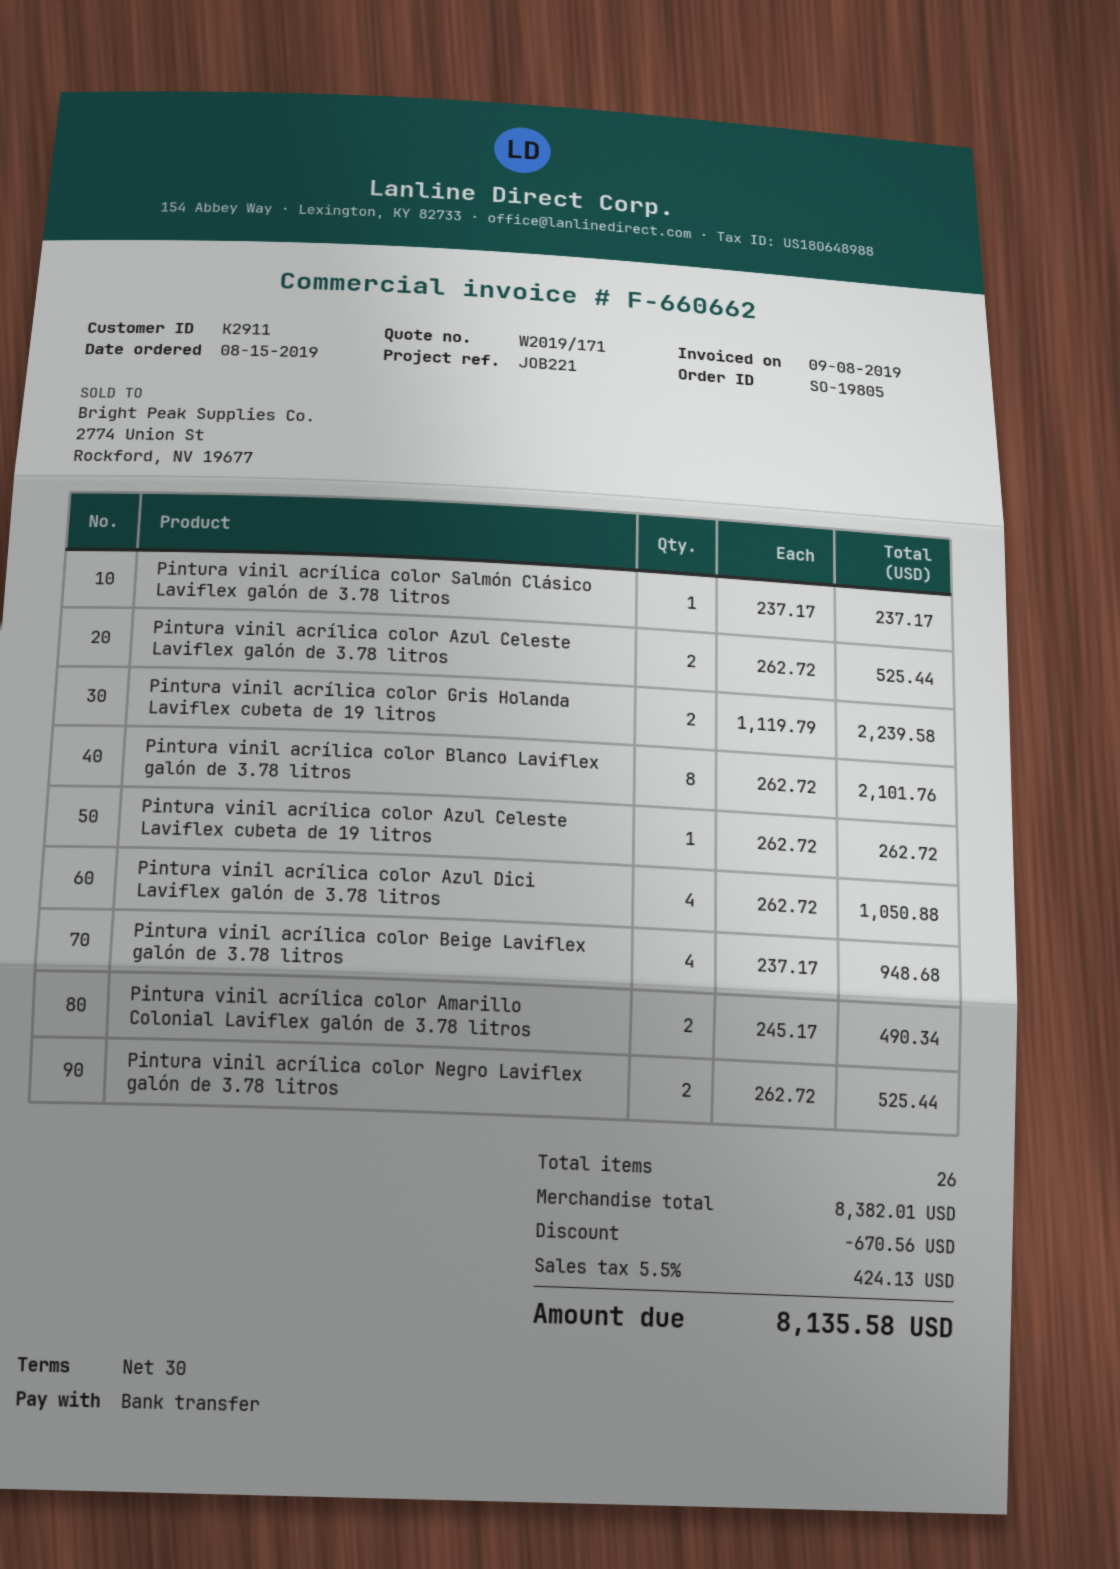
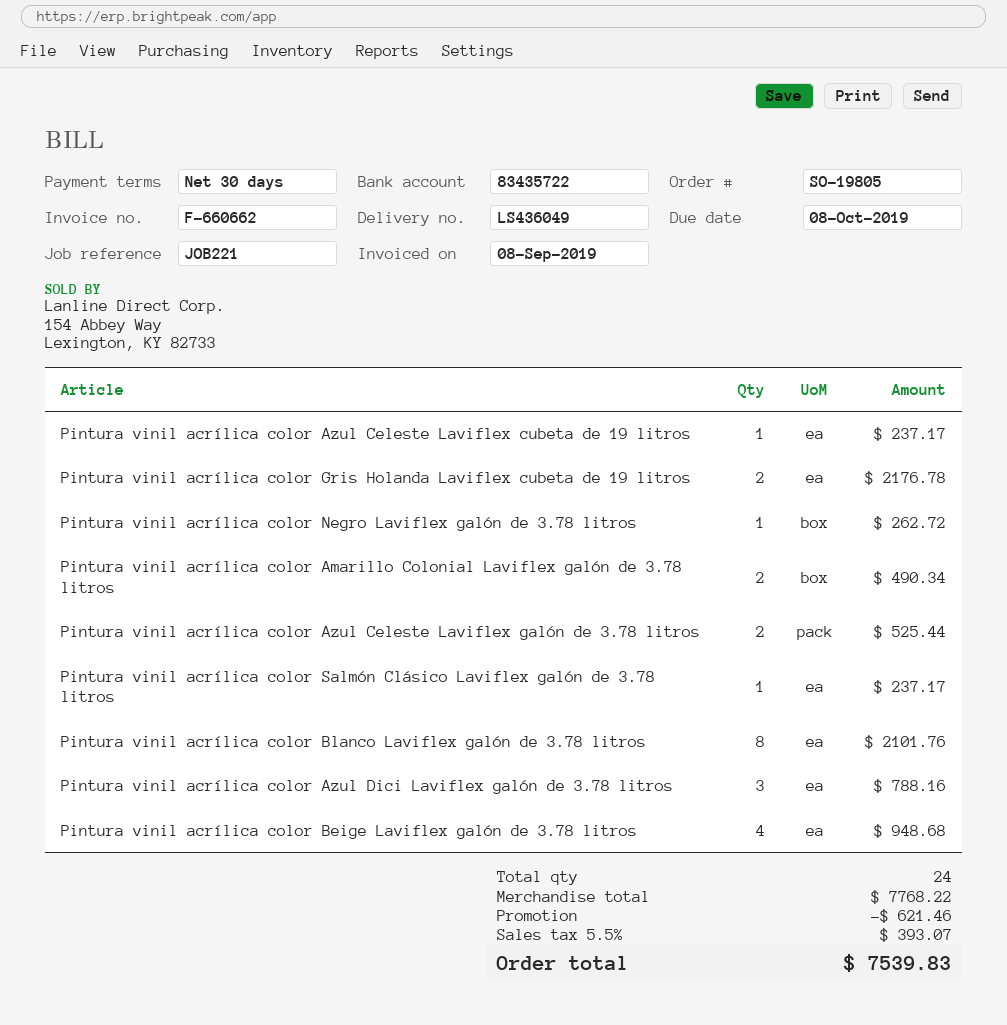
Pintura vinil acrílica color Gris Holanda Laviflex cubeta de 19 litros: 2 for 2239.58 -> 2 for 2176.78
Pintura vinil acrílica color Azul Celeste Laviflex cubeta de 19 litros: 1 for 262.72 -> 1 for 237.17
Pintura vinil acrílica color Azul Dici Laviflex galón de 3.78 litros: 4 for 1050.88 -> 3 for 788.16
Pintura vinil acrílica color Negro Laviflex galón de 3.78 litros: 2 for 525.44 -> 1 for 262.72
total quantity: 26 -> 24
subtotal: 8382.01 -> 7768.22
discount: 670.56 -> 621.46
tax: 5.5% = 424.13 -> 5.5% = 393.07
total: 8135.58 -> 7539.83

